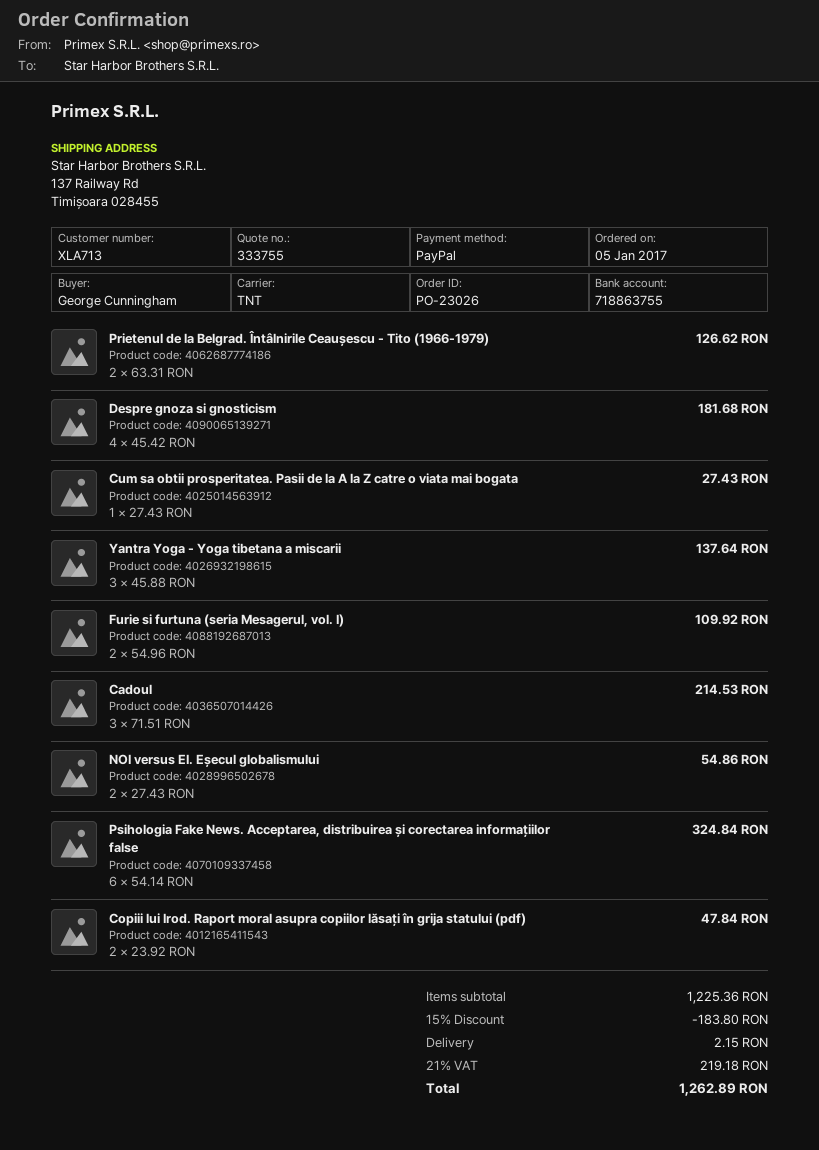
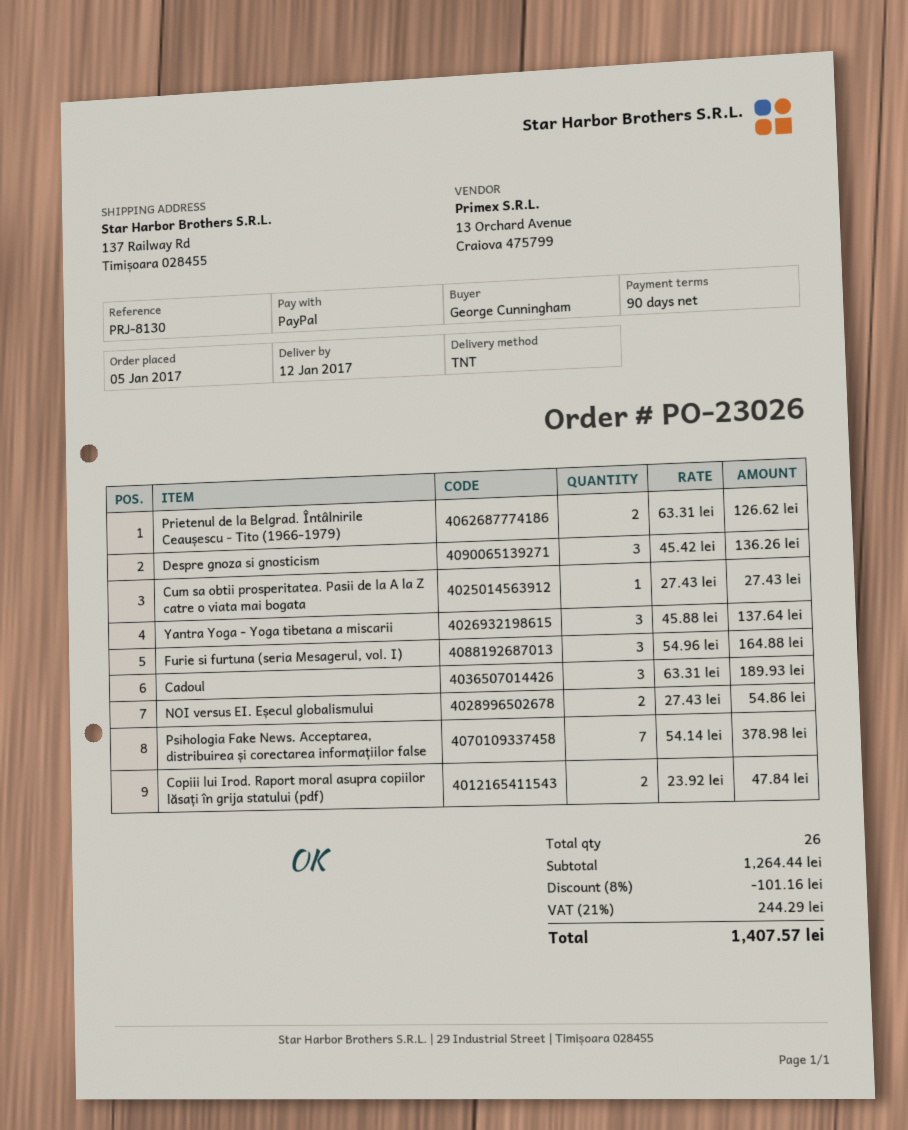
Despre gnoza si gnosticism: 4 x 45.42 = 181.68 -> 3 x 45.42 = 136.26
Furie si furtuna (seria Mesagerul, vol. I): 2 x 54.96 = 109.92 -> 3 x 54.96 = 164.88
Cadoul: 3 x 71.51 = 214.53 -> 3 x 63.31 = 189.93
Psihologia Fake News. Acceptarea, distribuirea și corectarea informațiilor false: 6 x 54.14 = 324.84 -> 7 x 54.14 = 378.98
subtotal: 1225.36 -> 1264.44
discount: 15% = 183.80 -> 8% = 101.16
shipping: 2.15 -> none
tax: 21% = 219.18 -> 21% = 244.29
total: 1262.89 -> 1407.57

